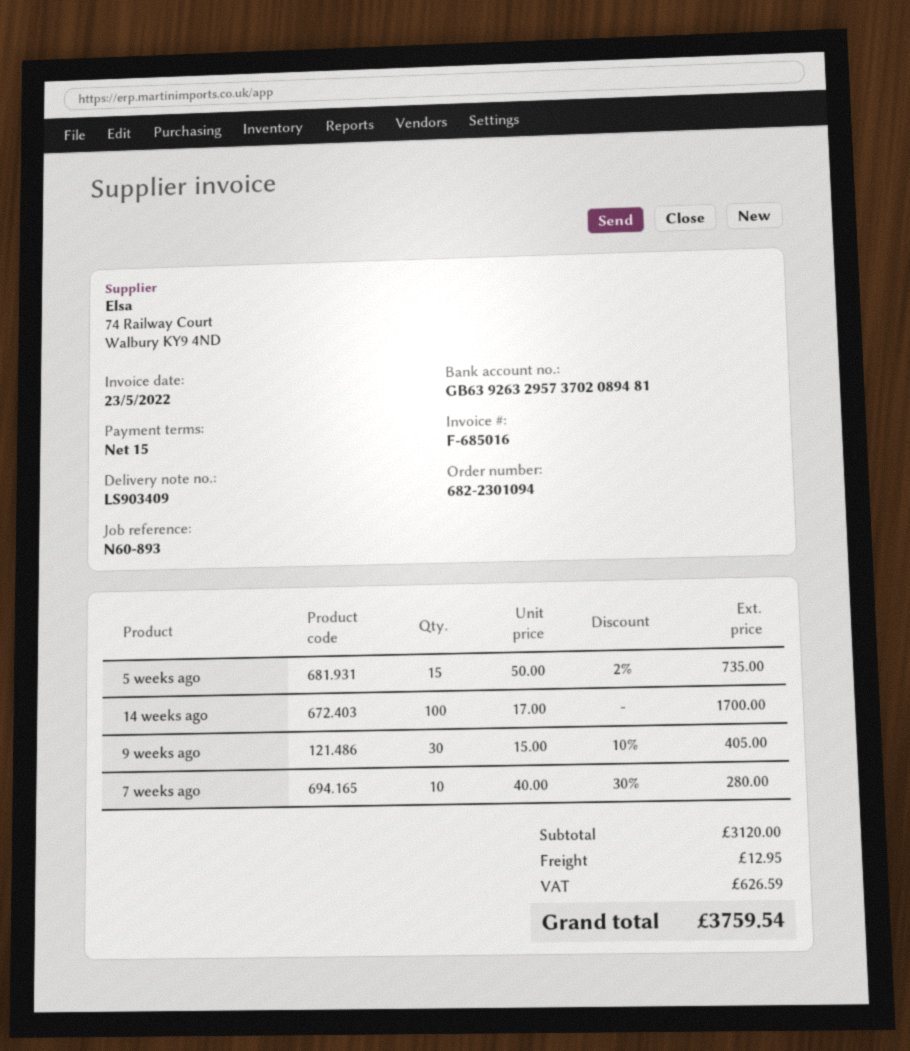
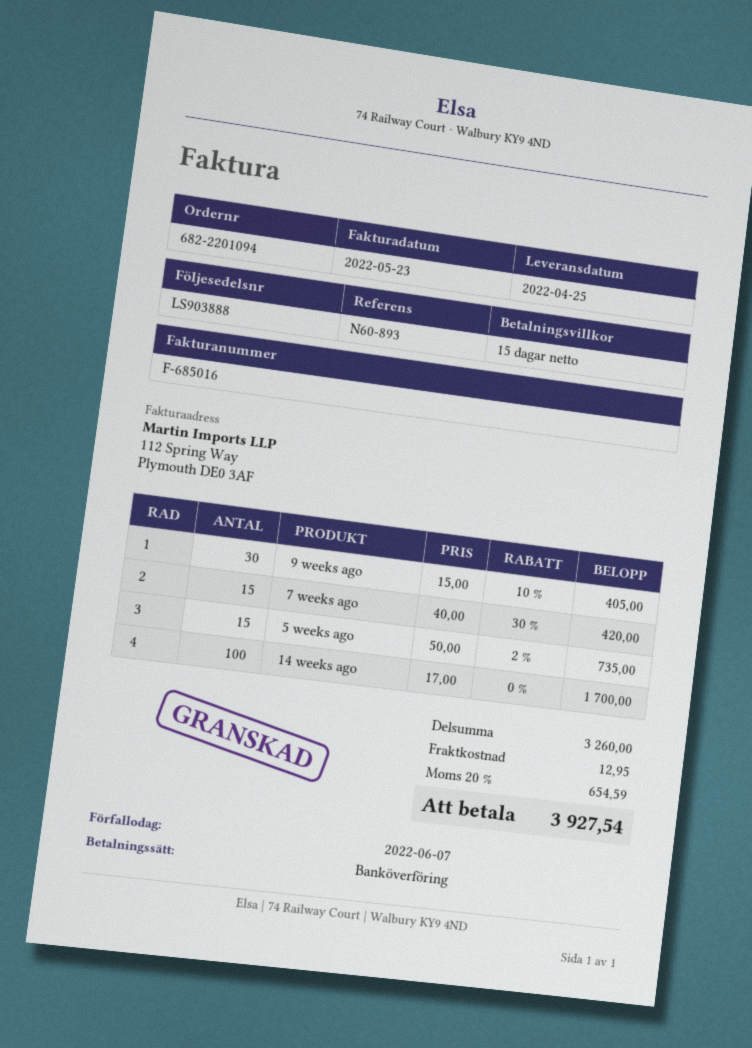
order number: 682-2301094 -> 682-2201094
delivery note number: LS903409 -> LS903888
7 weeks ago: 10 x 40.00 - 30% = 280.00 -> 15 x 40.00 - 30% = 420.00
subtotal: 3120.00 -> 3260.00
tax: 626.59 -> 654.59
total: 3759.54 -> 3927.54

